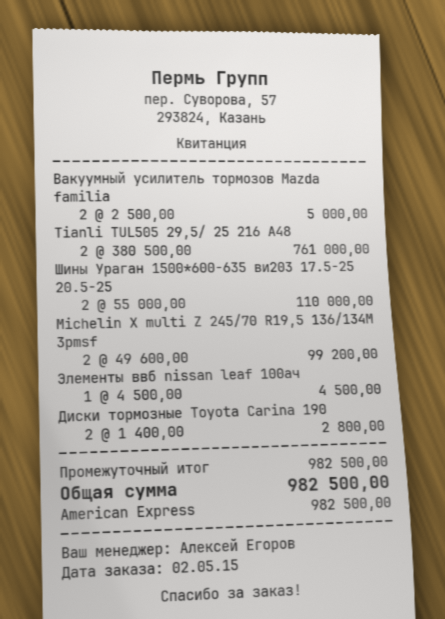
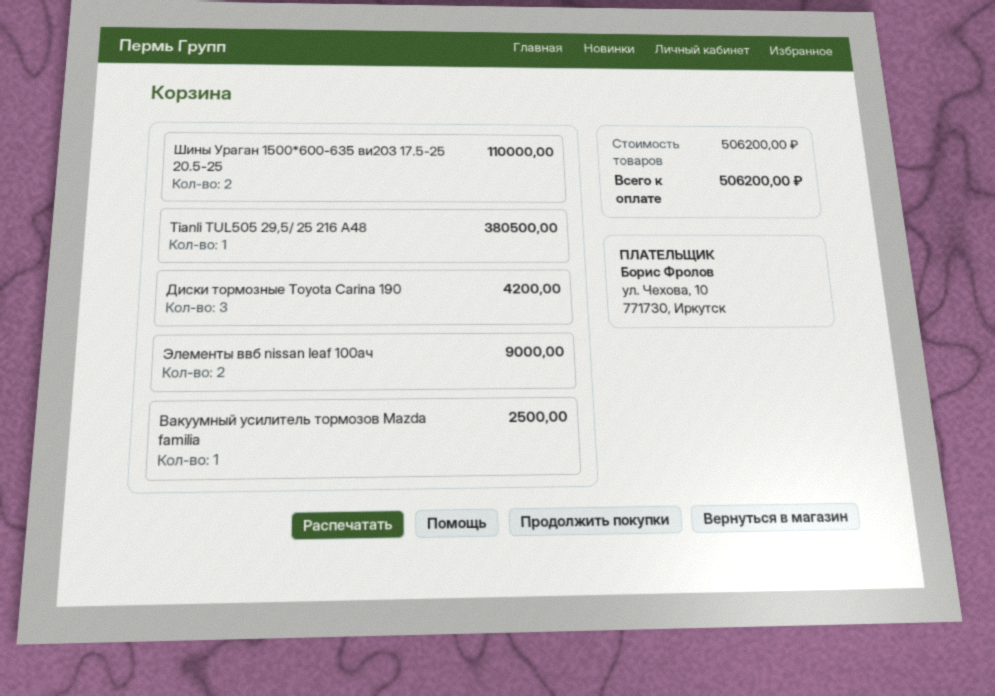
Вакуумный усилитель тормозов Mazda familia: 2 for 5000.00 -> 1 for 2500.00
Tianli TUL505 29,5/ 25 216 A48: 2 for 761000.00 -> 1 for 380500.00
Michelin X multi Z 245/70 R19,5 136/134M 3pmsf: 2 for 99200.00 -> none
Элементы ввб nissan leaf 100ач: 1 for 4500.00 -> 2 for 9000.00
Диски тормозные Toyota Carina 190: 2 for 2800.00 -> 3 for 4200.00
subtotal: 982500.00 -> 506200.00
total: 982500.00 -> 506200.00

